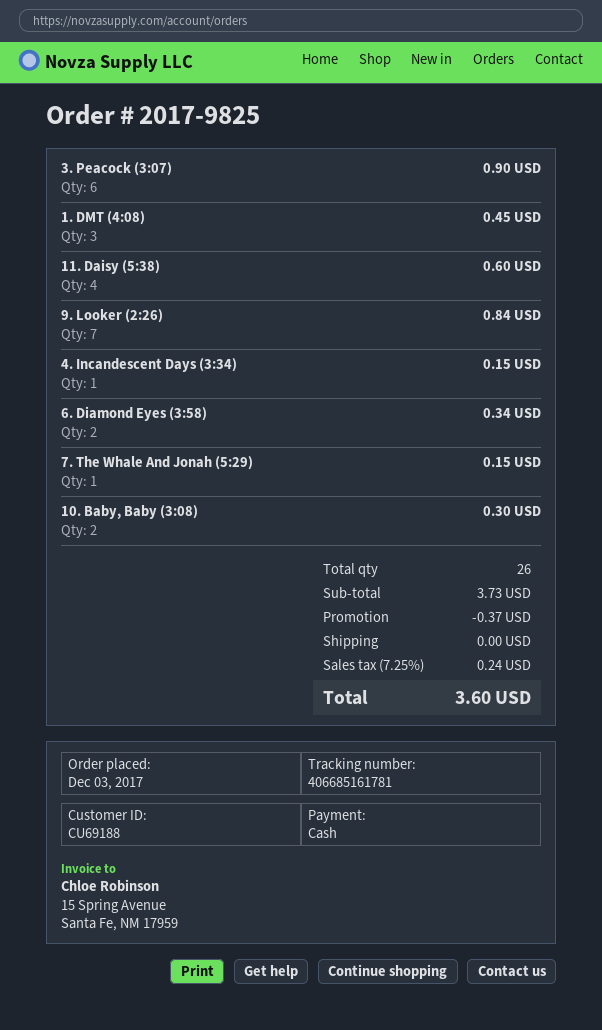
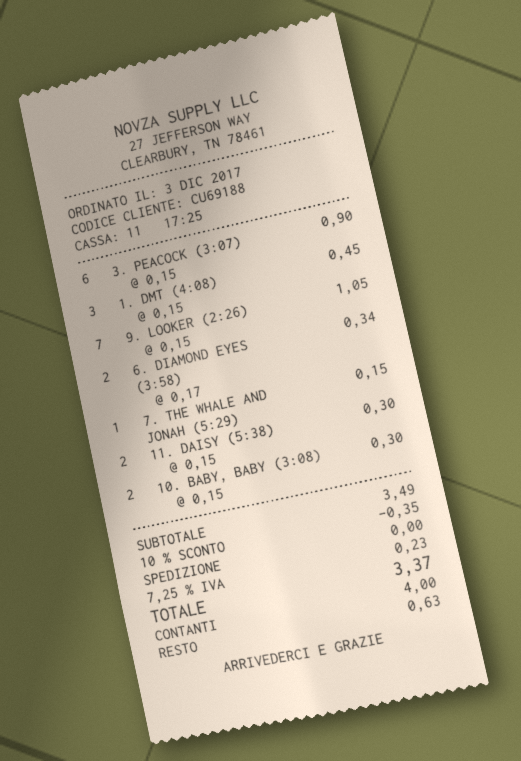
11. Daisy (5:38): 4 for 0.60 -> 2 for 0.30
9. Looker (2:26): 7 for 0.84 -> 7 for 1.05
4. Incandescent Days (3:34): 1 for 0.15 -> none
subtotal: 3.73 -> 3.49
discount: 0.37 -> 0.35
tax: 7.25% = 0.24 -> 7.25% = 0.23
total: 3.60 -> 3.37

